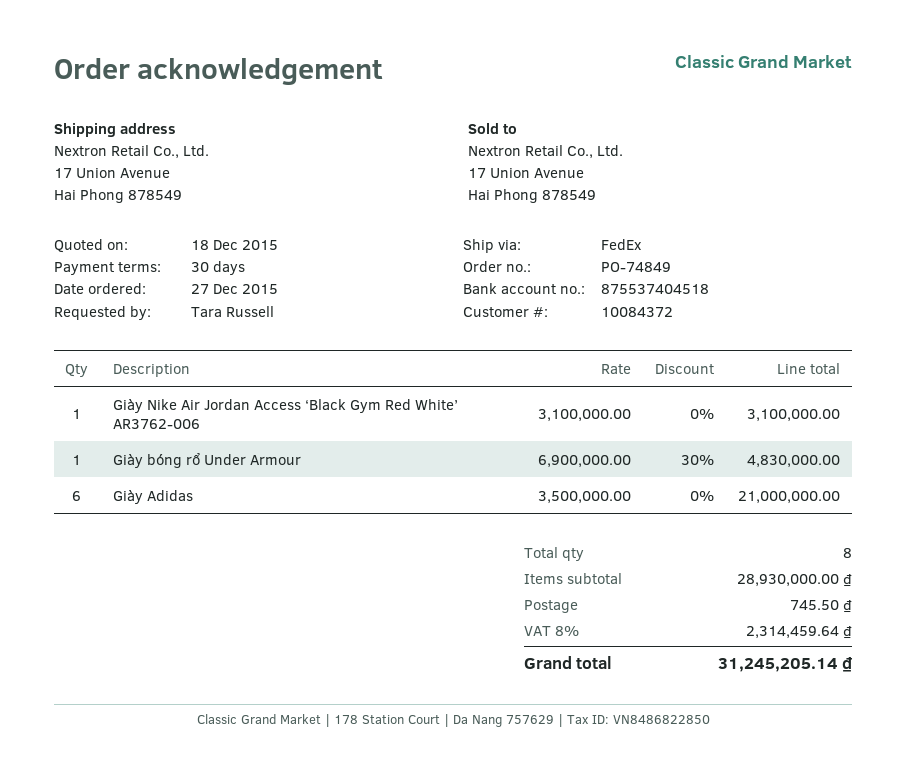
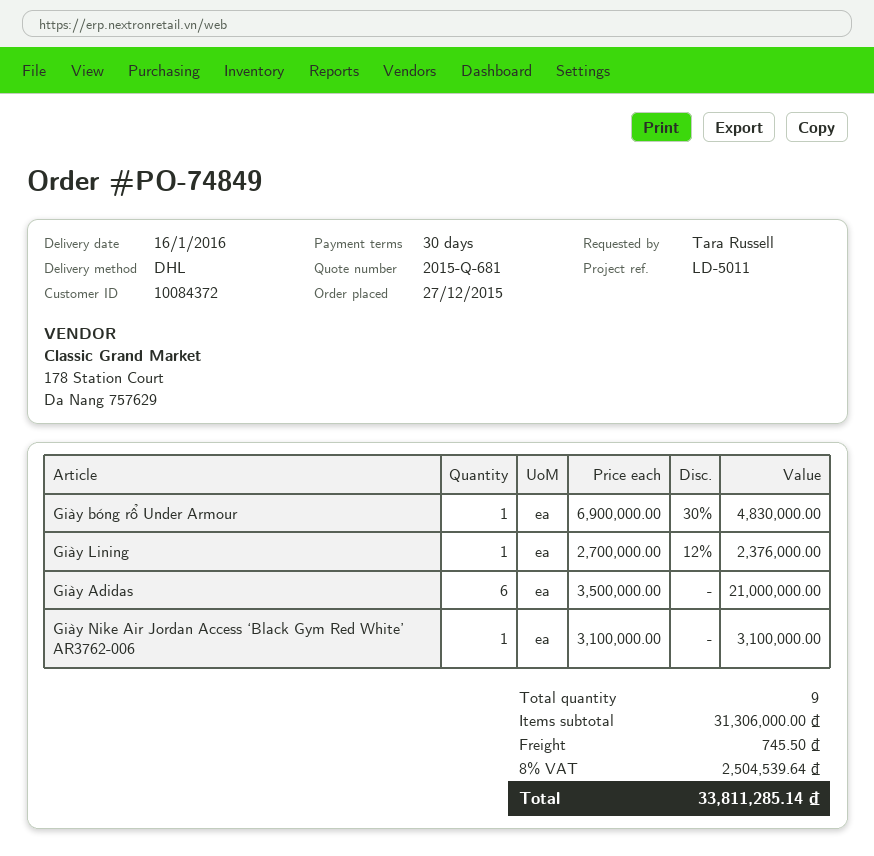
shipping method: FedEx -> DHL
Giày Lining: none -> 1 x 2700000.00 - 12% = 2376000.00
total quantity: 8 -> 9
subtotal: 28930000.00 -> 31306000.00
tax: 8% = 2314459.64 -> 8% = 2504539.64
total: 31245205.14 -> 33811285.14

